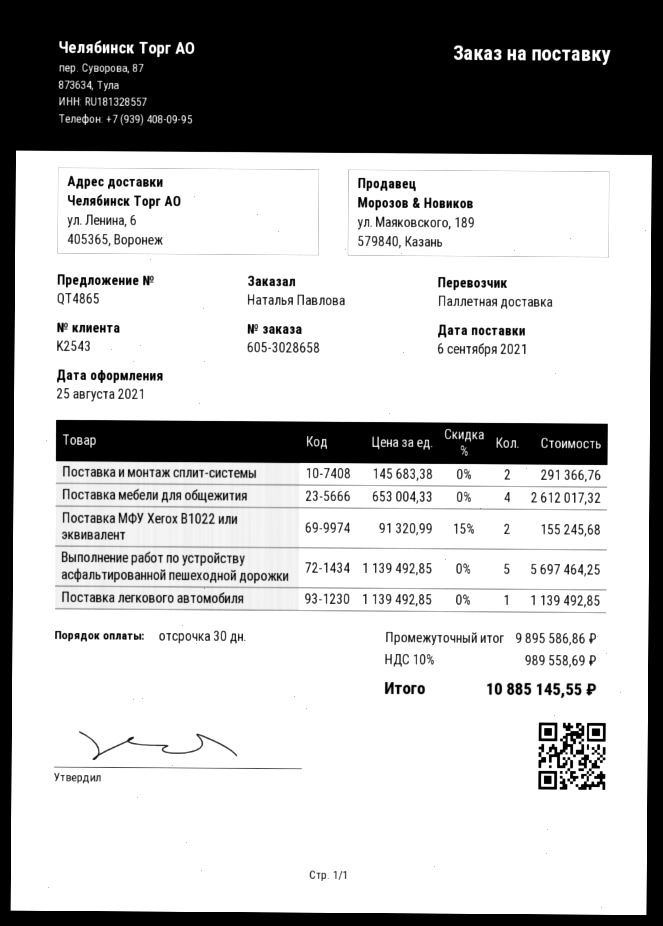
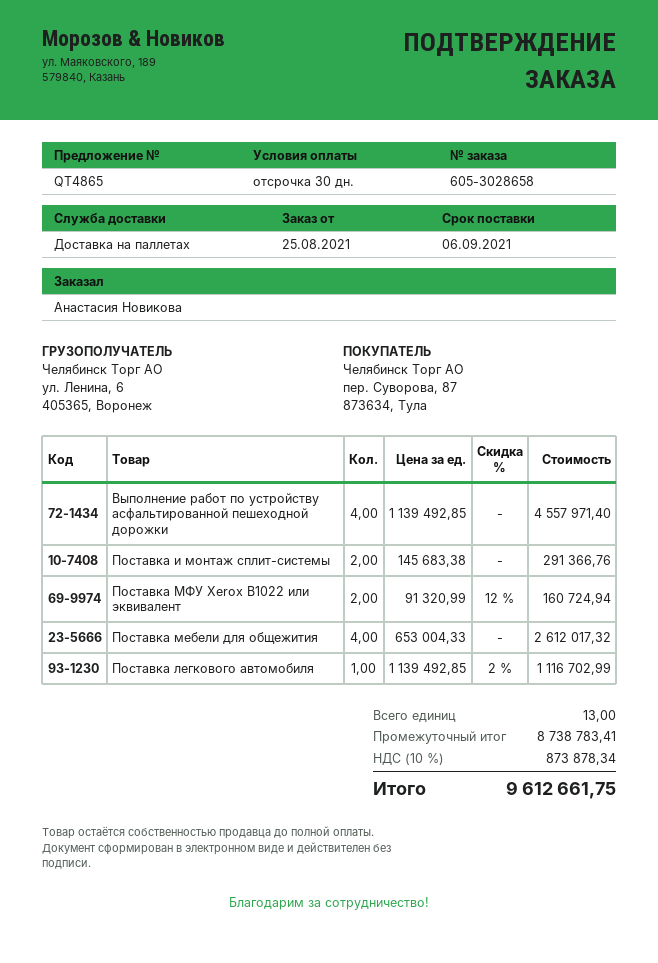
ordered by: Наталья Павлова -> Анастасия Новикова
Поставка МФУ Xerox B1022 или эквивалент: 2 x 91320.99 - 15% = 155245.68 -> 2 x 91320.99 - 12% = 160724.94
Выполнение работ по устройству асфальтированной пешеходной дорожки: 5 x 1139492.85 = 5697464.25 -> 4 x 1139492.85 = 4557971.40
Поставка легкового автомобиля: 1 x 1139492.85 = 1139492.85 -> 1 x 1139492.85 - 2% = 1116702.99
subtotal: 9895586.86 -> 8738783.41
tax: 10% = 989558.69 -> 10% = 873878.34
total: 10885145.55 -> 9612661.75

